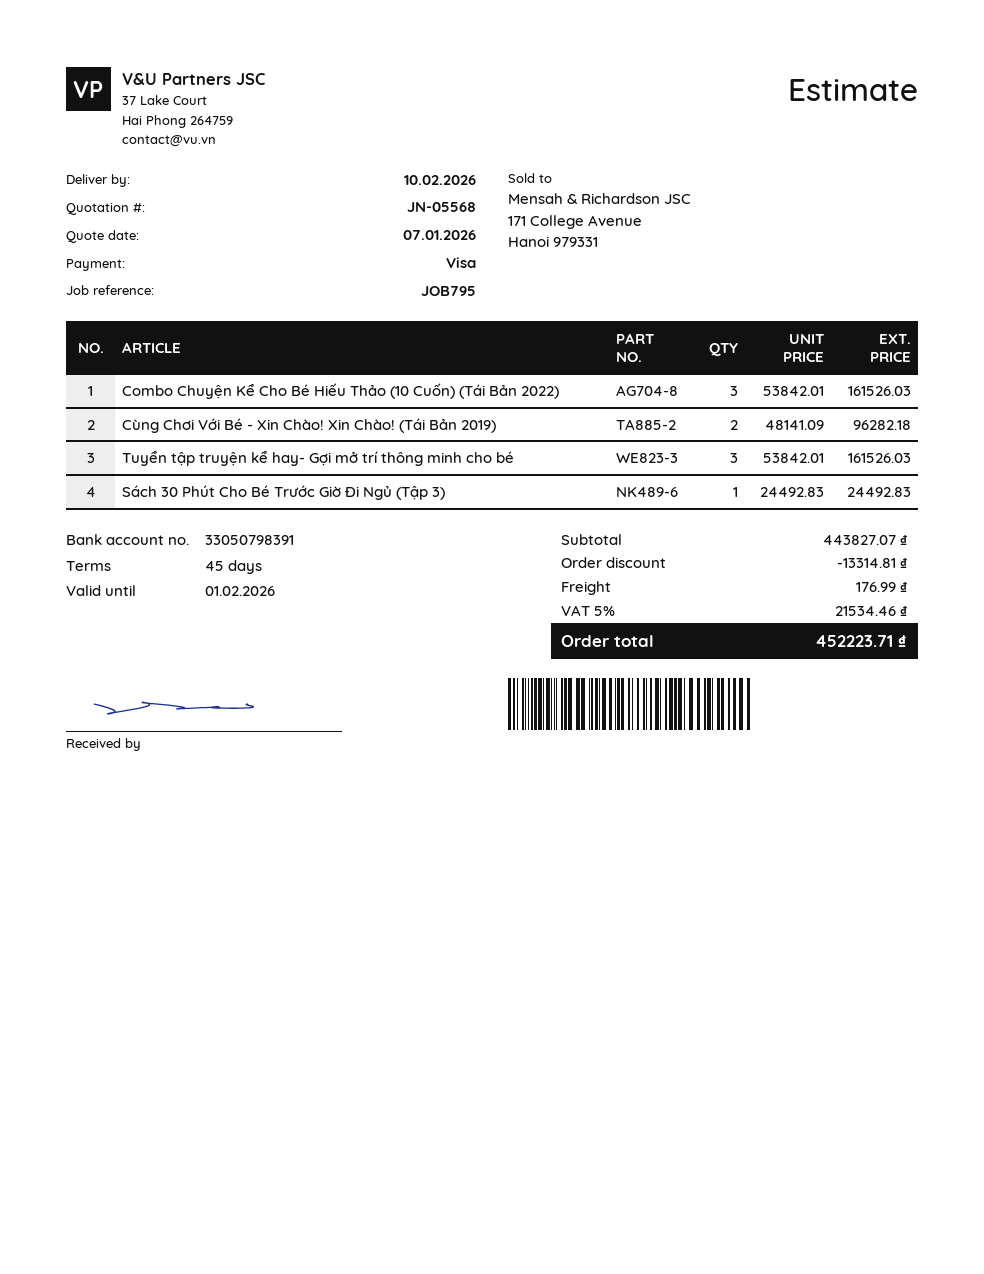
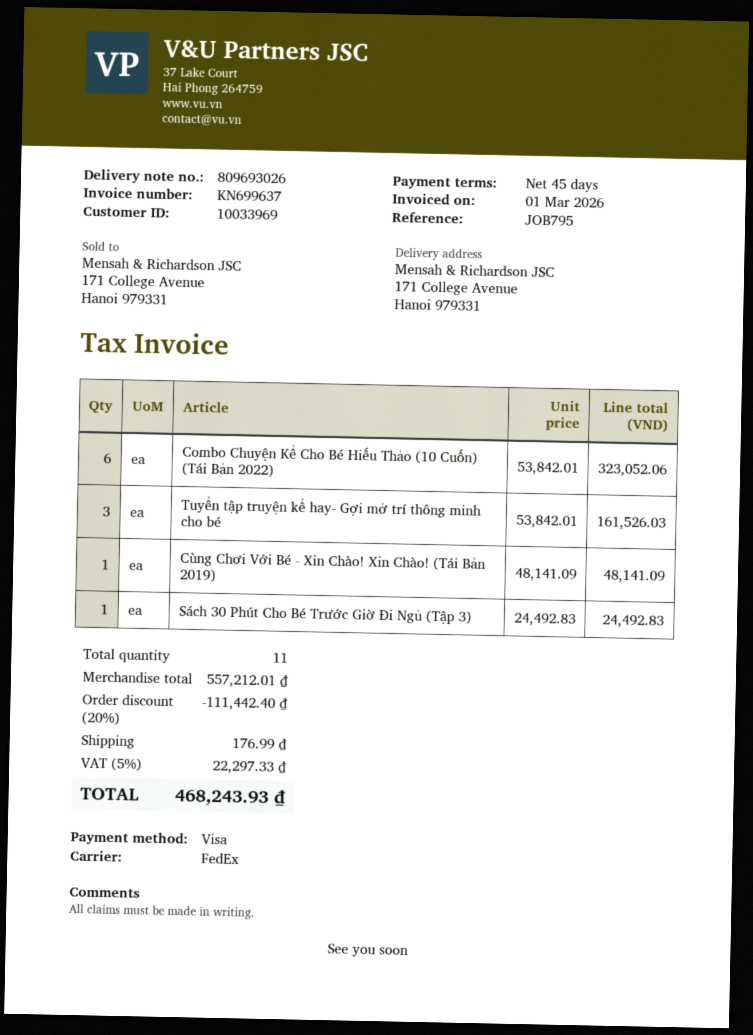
Combo Chuyện Kể Cho Bé Hiếu Thảo (10 Cuốn) (Tái Bản 2022): 3 x 53842.01 = 161526.03 -> 6 x 53842.01 = 323052.06
Cùng Chơi Với Bé - Xin Chào! Xin Chào! (Tái Bản 2019): 2 x 48141.09 = 96282.18 -> 1 x 48141.09 = 48141.09
subtotal: 443827.07 -> 557212.01
discount: 13314.81 -> 111442.40
tax: 5% = 21534.46 -> 5% = 22297.33
total: 452223.71 -> 468243.93

